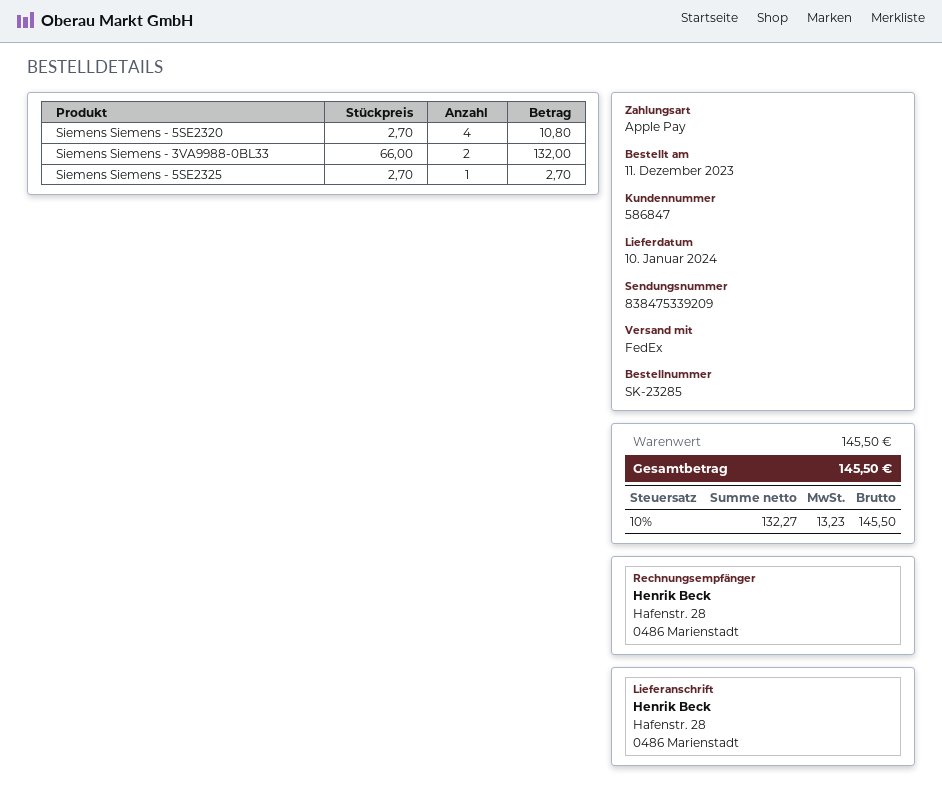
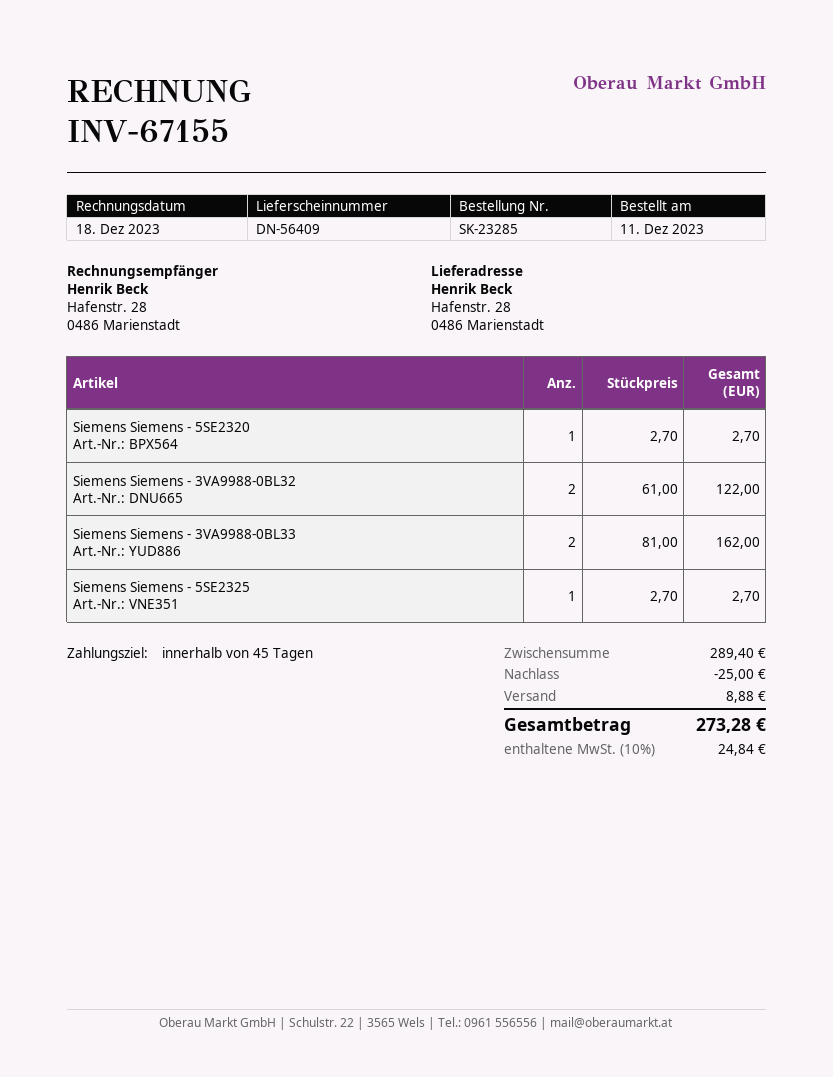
Siemens Siemens - 5SE2320: 4 x 2.70 = 10.80 -> 1 x 2.70 = 2.70
Siemens Siemens - 3VA9988-0BL33: 2 x 66.00 = 132.00 -> 2 x 81.00 = 162.00
Siemens Siemens - 3VA9988-0BL32: none -> 2 x 61.00 = 122.00
subtotal: 145.50 -> 289.40
discount: none -> 25.00
shipping: none -> 8.88
tax: 10% = 13.23 -> 10% = 24.84
total: 145.50 -> 273.28

